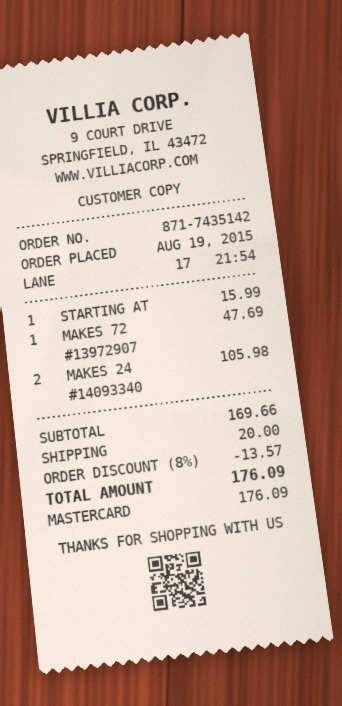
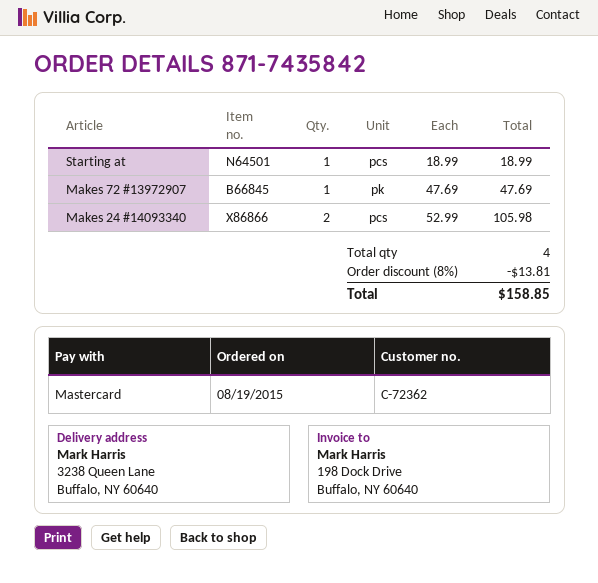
order number: 871-7435142 -> 871-7435842
STARTING AT: 1 for 15.99 -> 1 for 18.99
discount: 8% = 13.57 -> 8% = 13.81
shipping: 20.00 -> none
total: 176.09 -> 158.85

